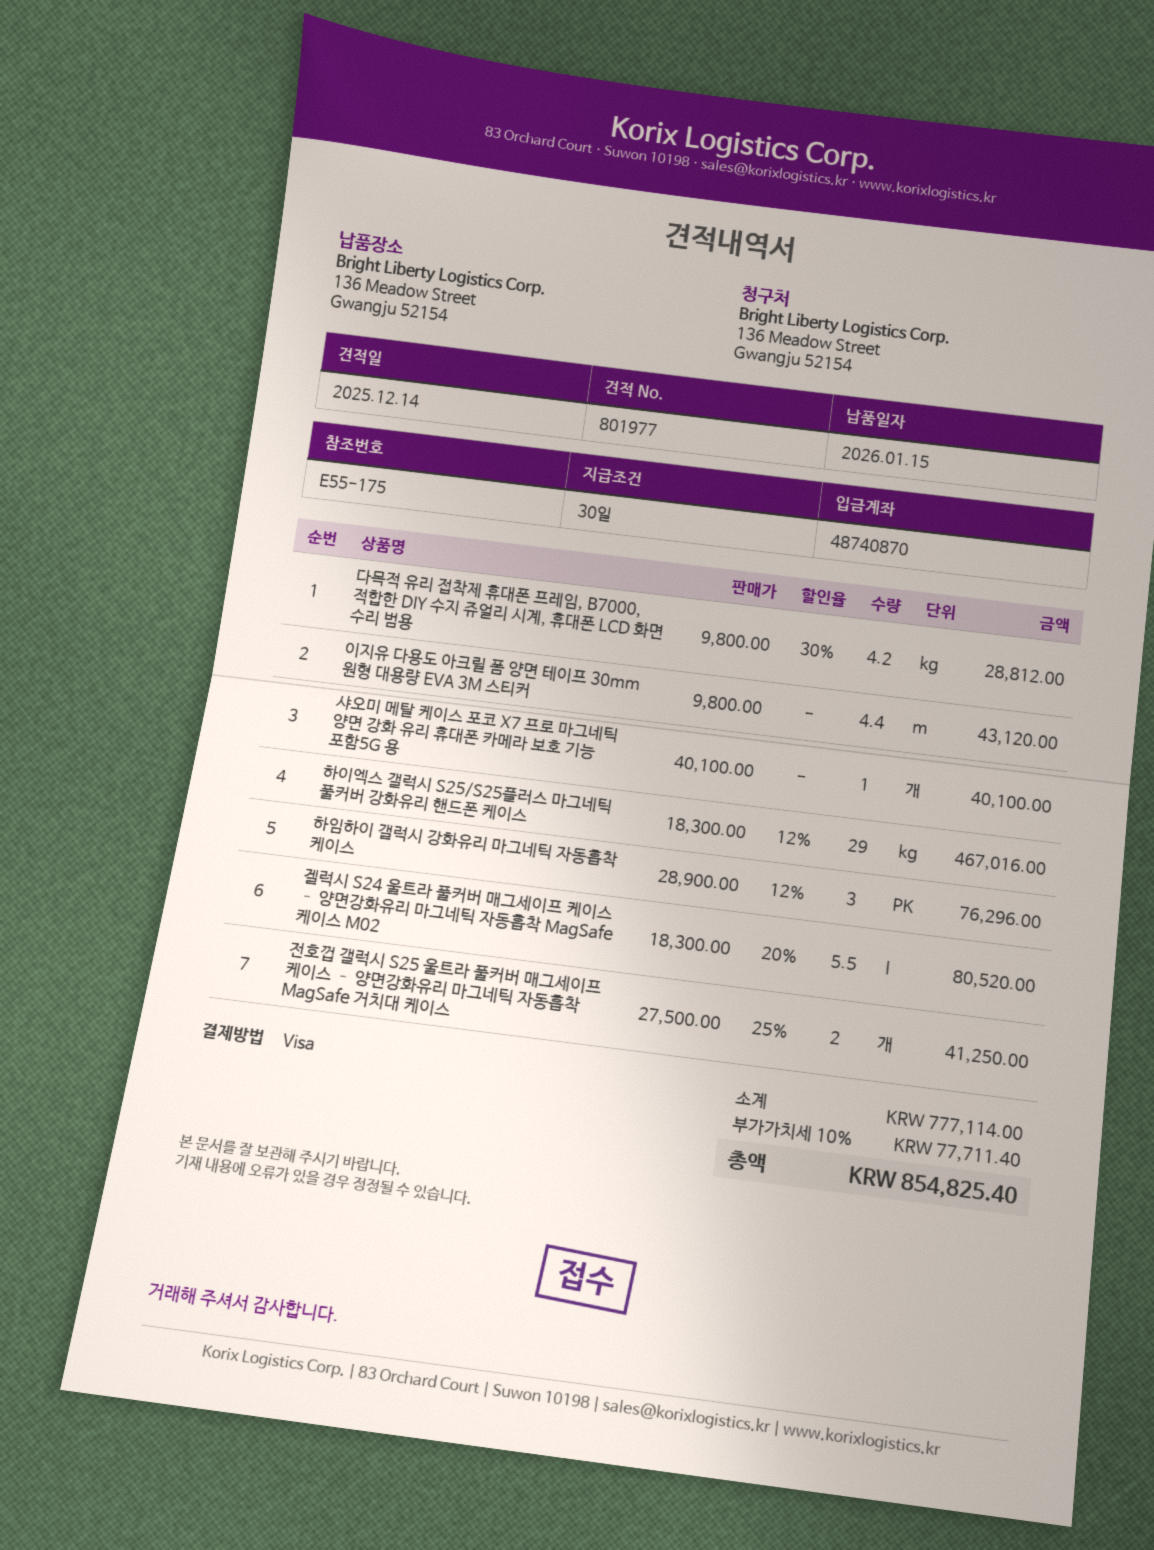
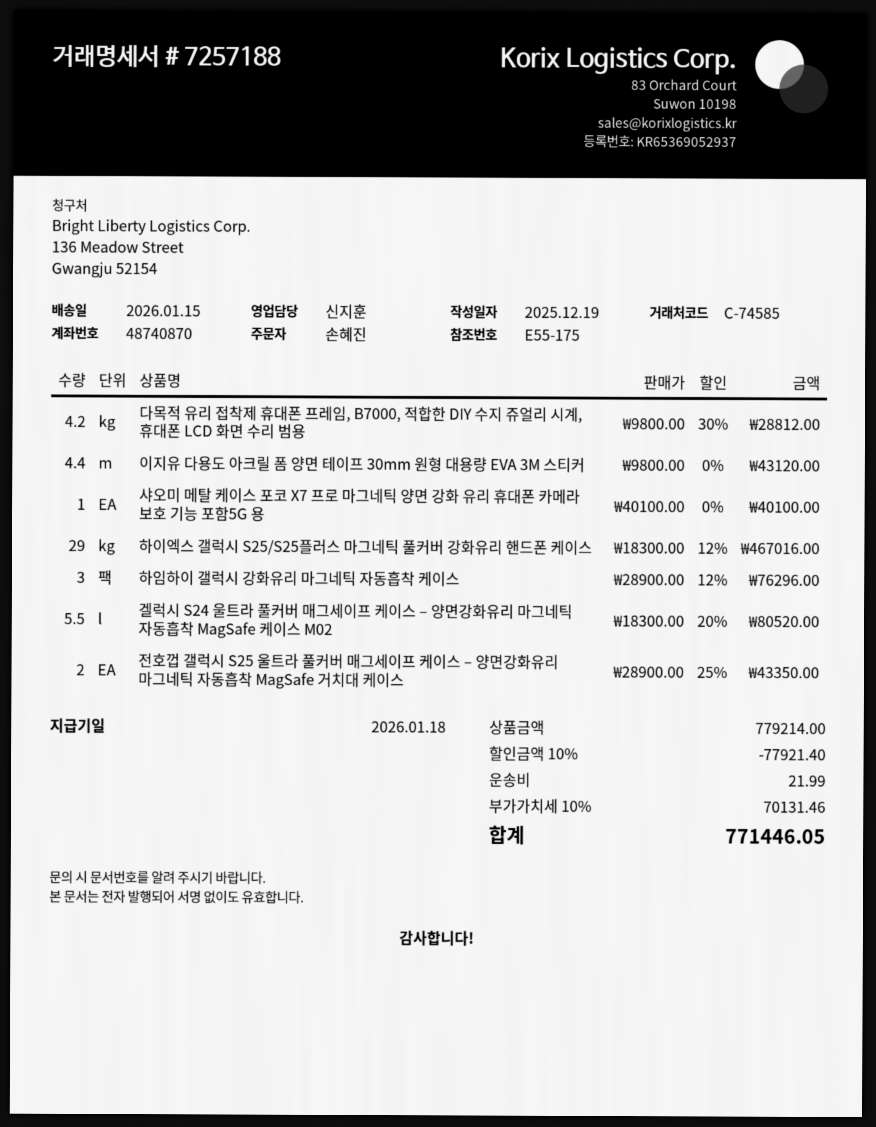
전호껍 갤럭시 S25 울트라 풀커버 매그세이프 케이스 – 양면강화유리 마그네틱 자동흡착 MagSafe 거치대 케이스: 2 x 27500.00 - 25% = 41250.00 -> 2 x 28900.00 - 25% = 43350.00
subtotal: 777114.00 -> 779214.00
discount: none -> 10% = 77921.40
shipping: none -> 21.99
tax: 10% = 77711.40 -> 10% = 70131.46
total: 854825.40 -> 771446.05

